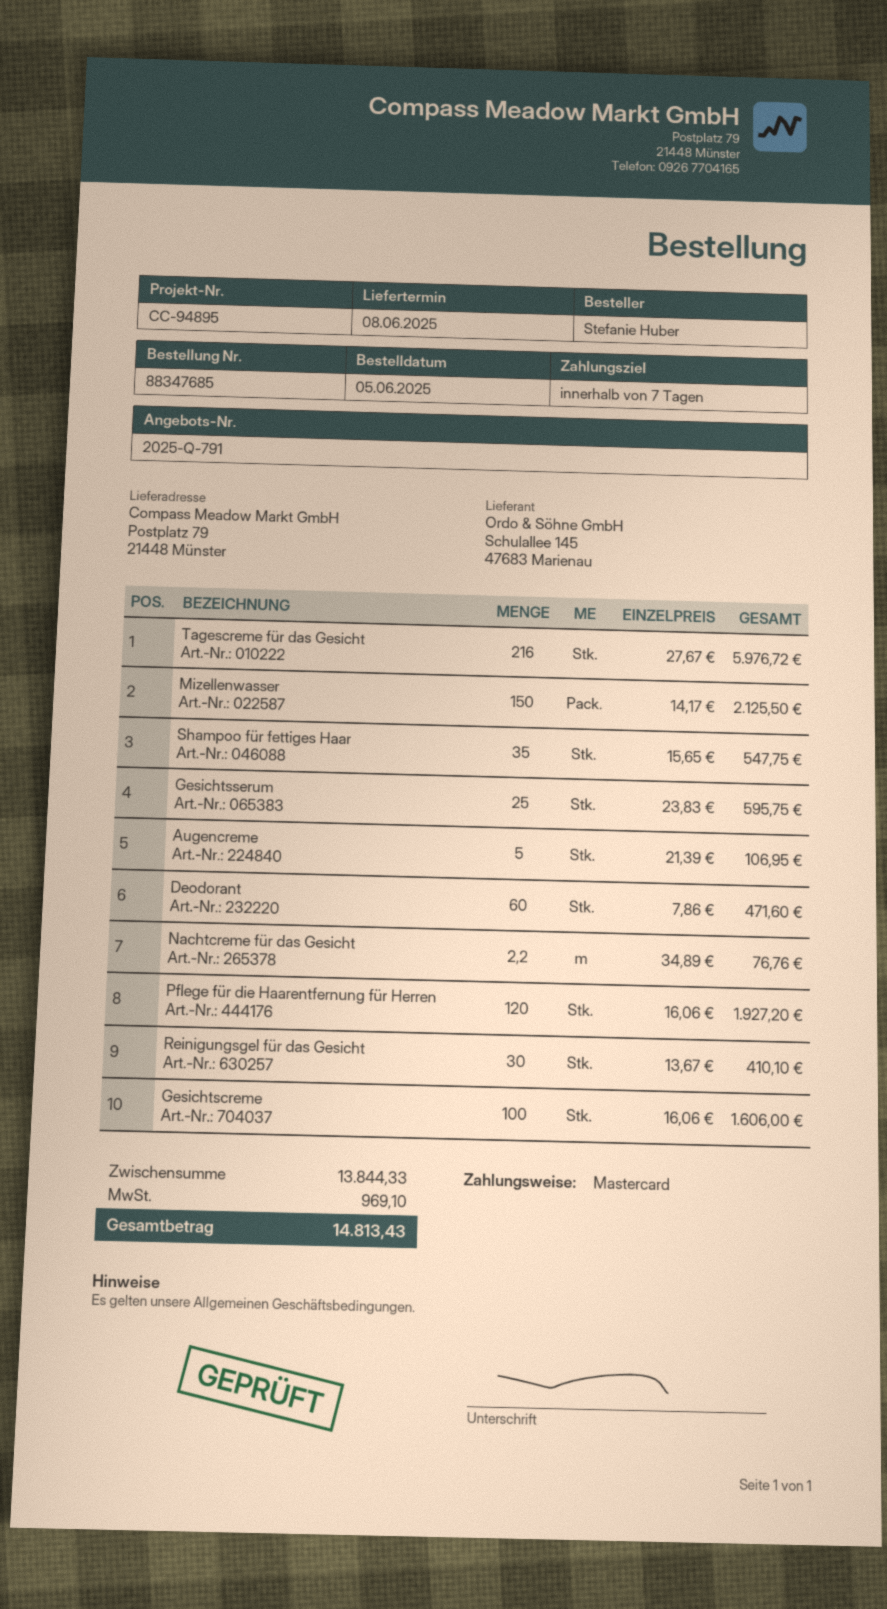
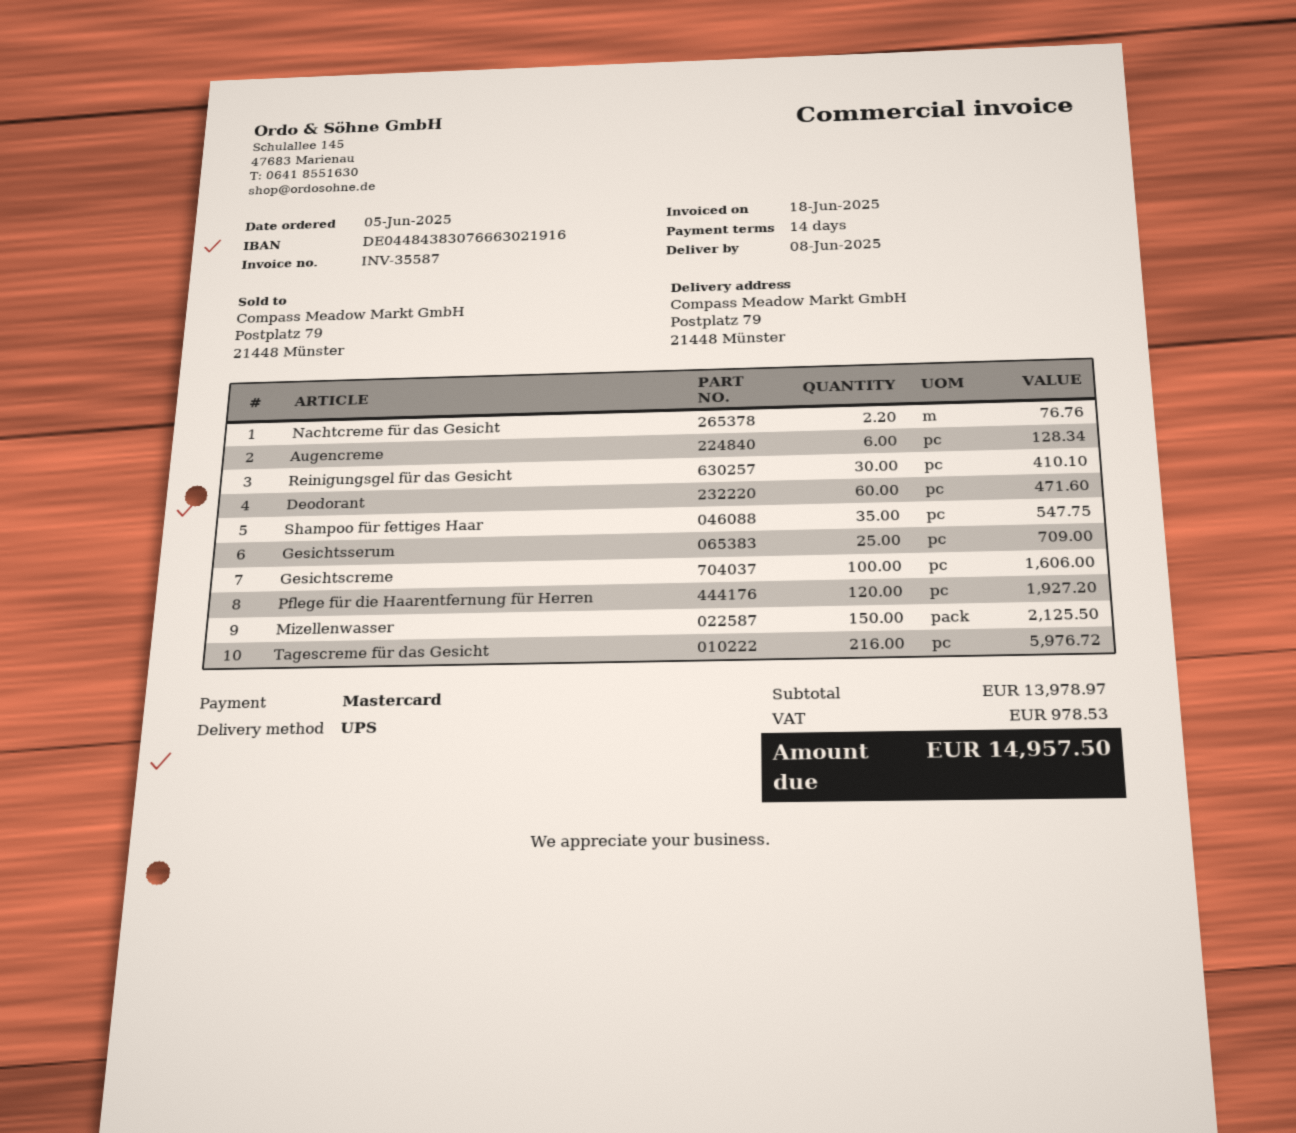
payment terms: 7 days -> 14 days
Gesichtsserum: 25 for 595.75 -> 25 for 709.00
Augencreme: 5 for 106.95 -> 6 for 128.34
subtotal: 13844.33 -> 13978.97
tax: 969.10 -> 978.53
total: 14813.43 -> 14957.50

